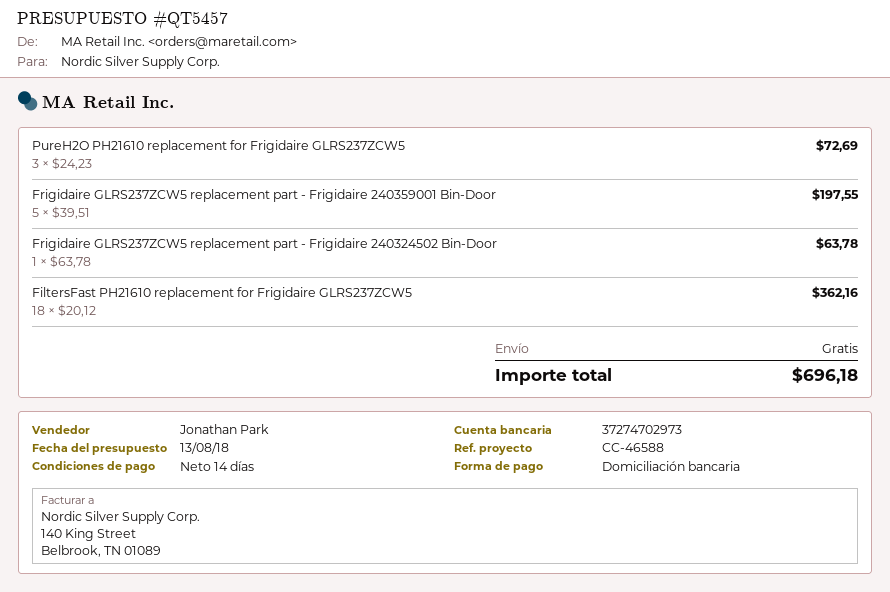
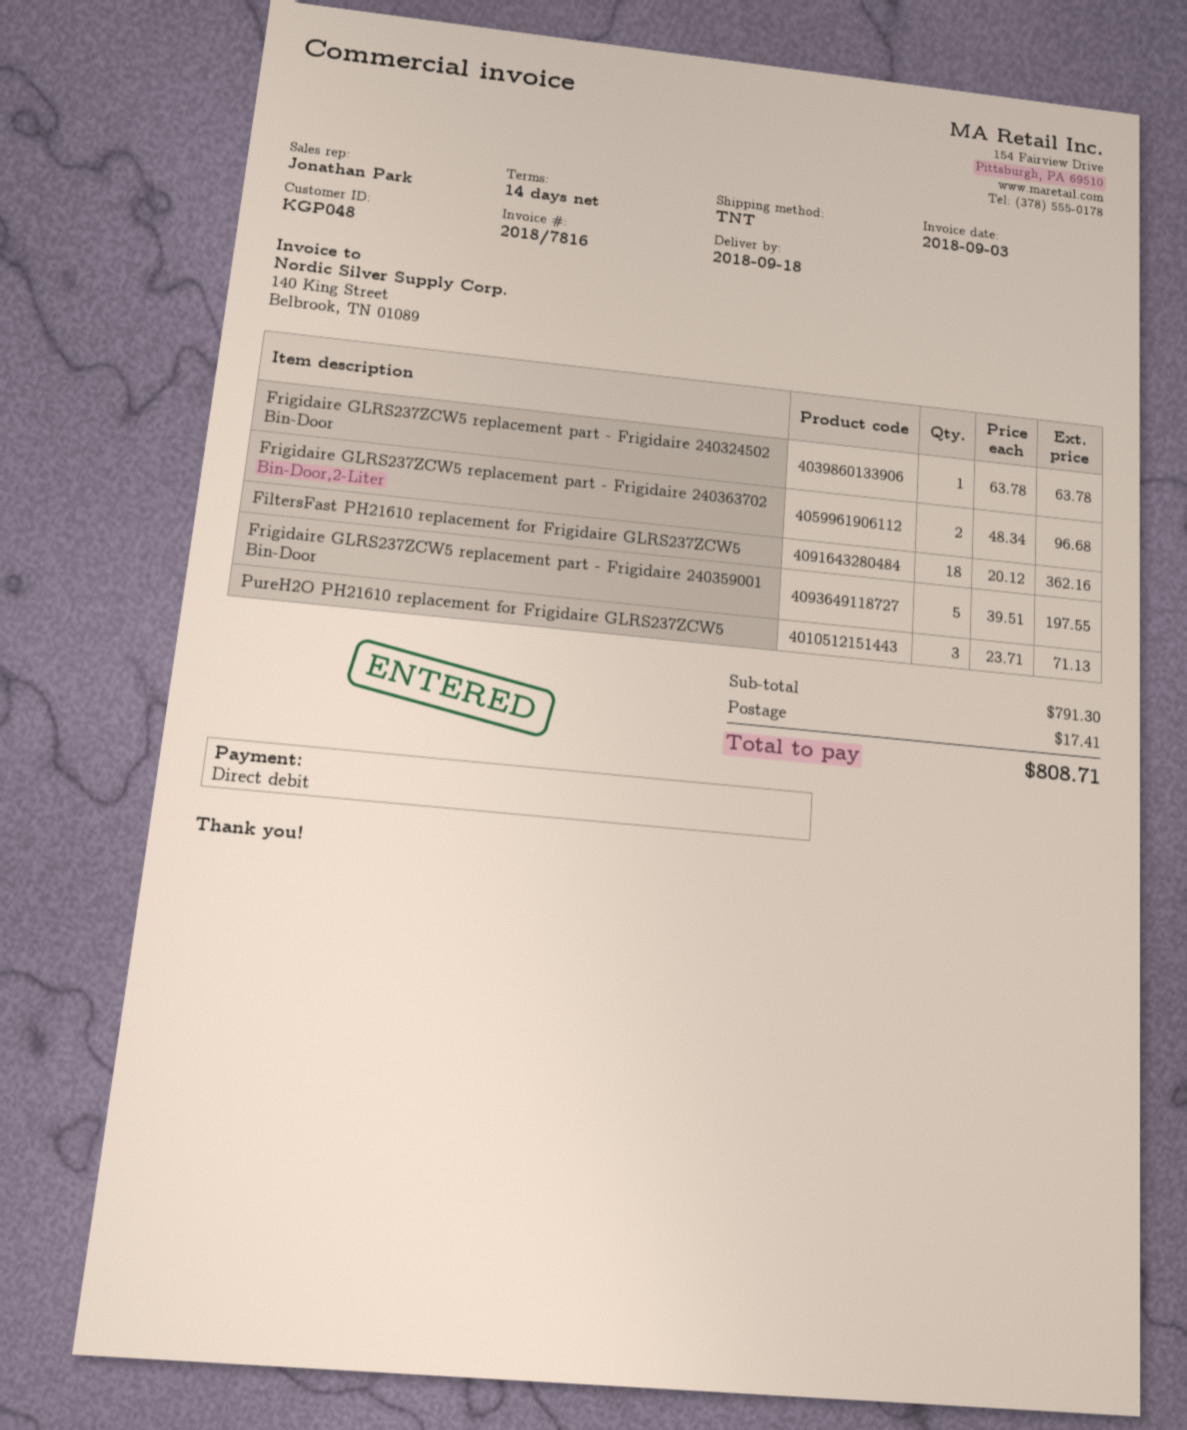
PureH2O PH21610 replacement for Frigidaire GLRS237ZCW5: 3 x 24.23 = 72.69 -> 3 x 23.71 = 71.13
Frigidaire GLRS237ZCW5 replacement part - Frigidaire 240363702 Bin-Door,2-Liter: none -> 2 x 48.34 = 96.68
shipping: 0.00 -> 17.41
total: 696.18 -> 808.71

